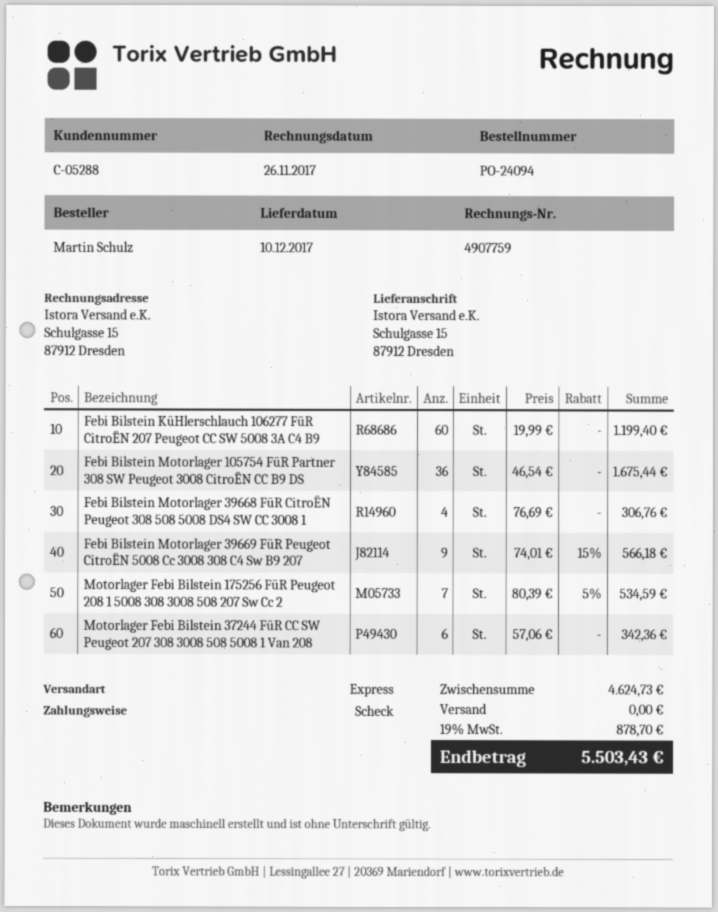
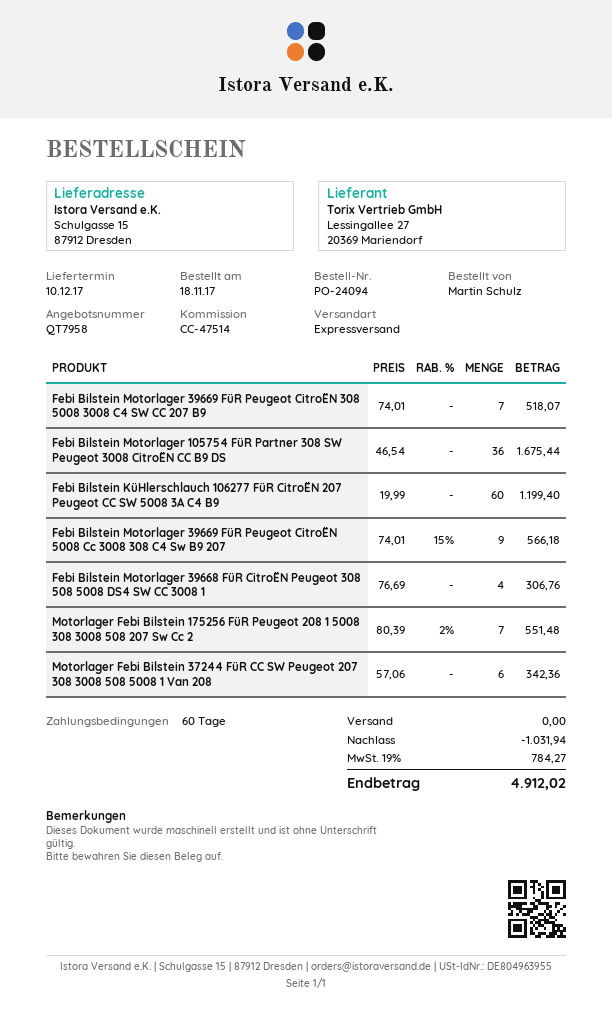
Motorlager Febi Bilstein 175256 FüR Peugeot 208 1 5008 308 3008 508 207 Sw Cc 2: 7 x 80.39 - 5% = 534.59 -> 7 x 80.39 - 2% = 551.48
Febi Bilstein Motorlager 39669 FüR Peugeot CitroËN 308 5008 3008 C4 SW CC 207 B9: none -> 7 x 74.01 = 518.07
discount: none -> 1031.94
tax: 19% = 878.70 -> 19% = 784.27
total: 5503.43 -> 4912.02

